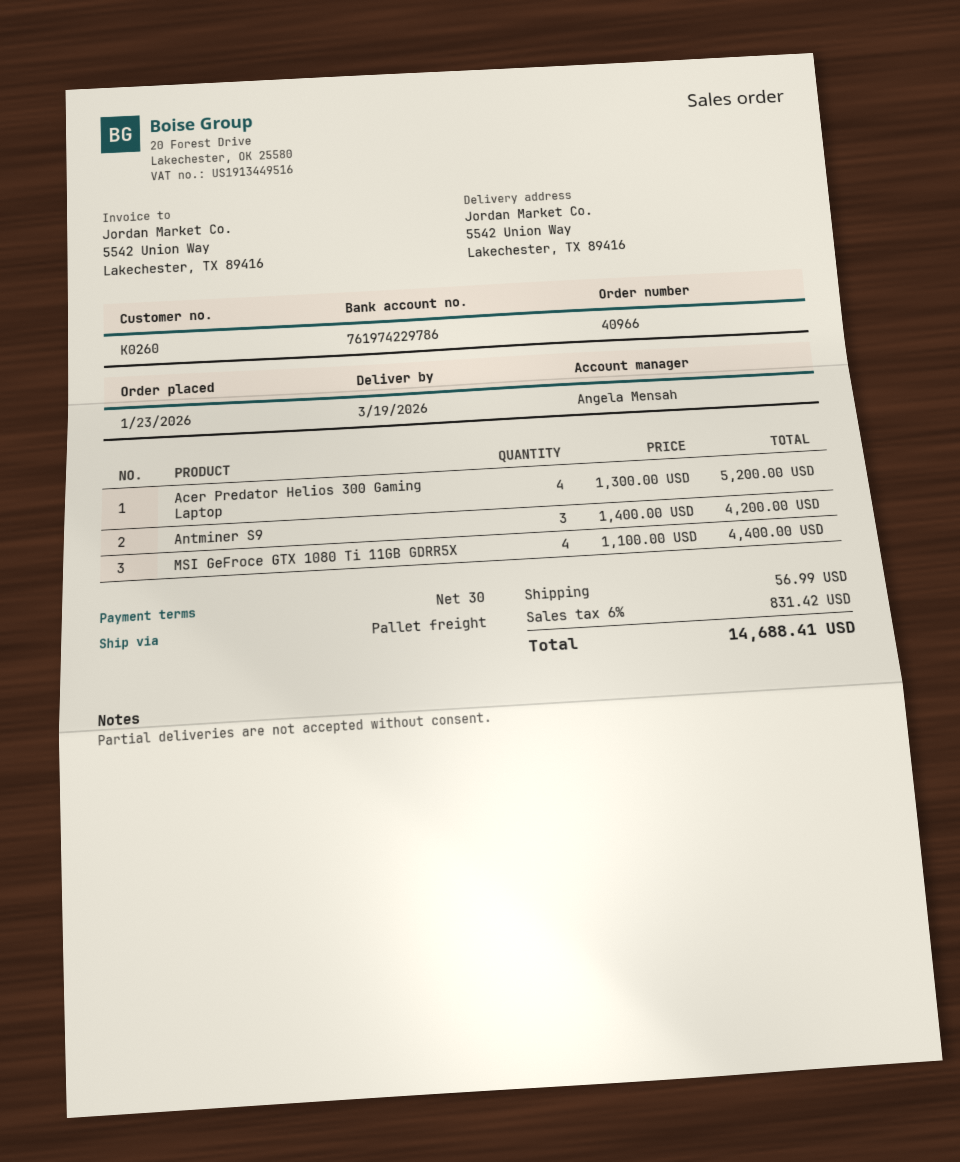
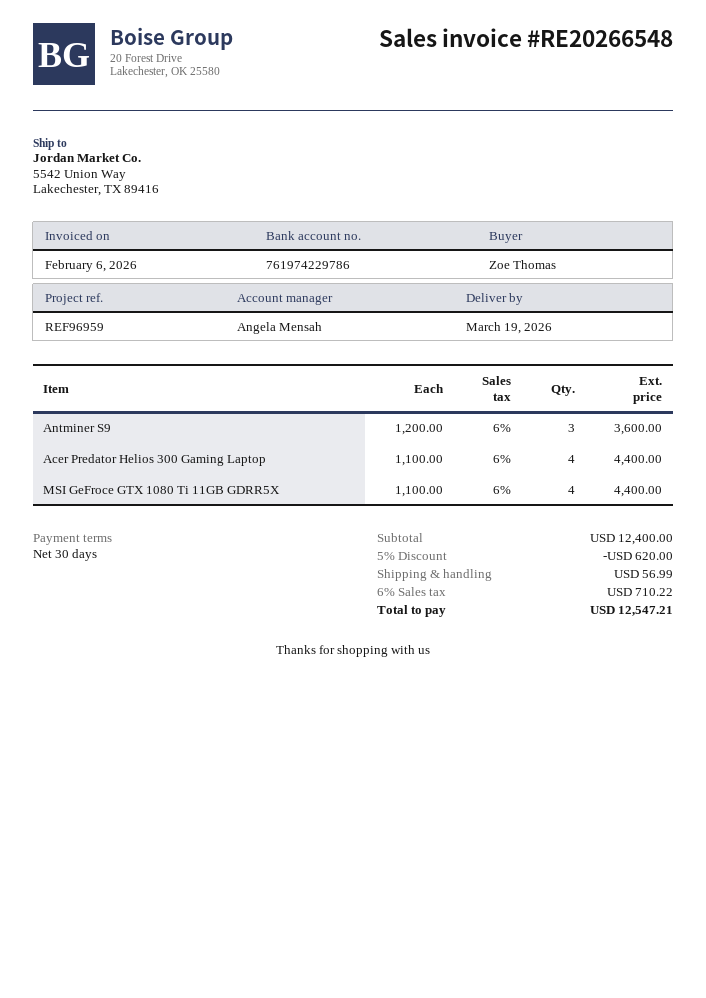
Acer Predator Helios 300 Gaming Laptop: 4 x 1300.00 = 5200.00 -> 4 x 1100.00 = 4400.00
Antminer S9: 3 x 1400.00 = 4200.00 -> 3 x 1200.00 = 3600.00
discount: none -> 5% = 620.00
tax: 6% = 831.42 -> 6% = 710.22
total: 14688.41 -> 12547.21

